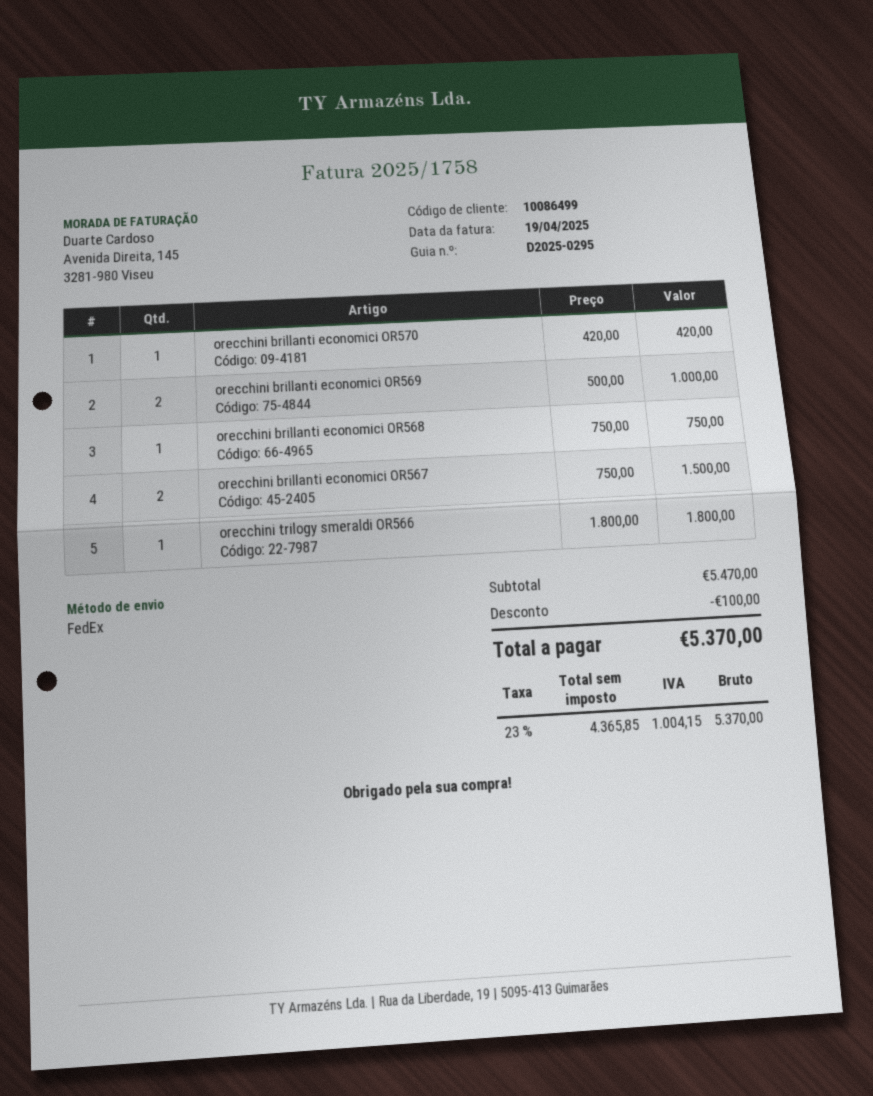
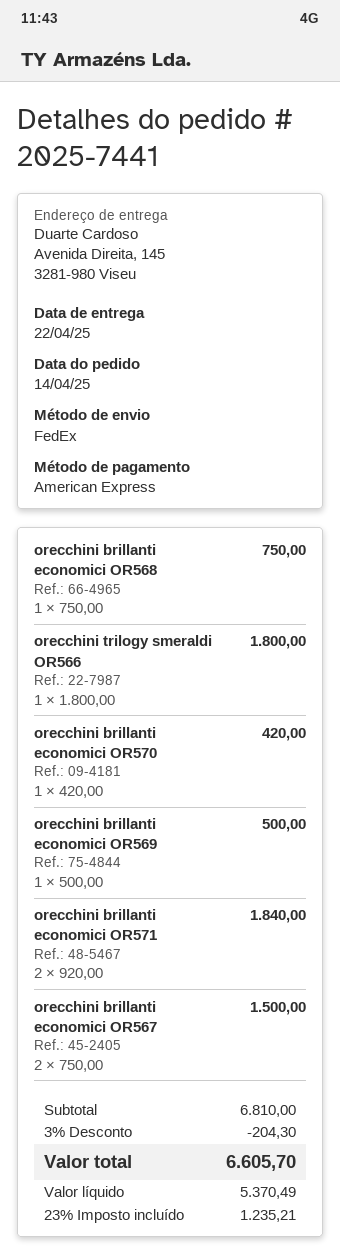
orecchini brillanti economici OR569: 2 x 500.00 = 1000.00 -> 1 x 500.00 = 500.00
orecchini brillanti economici OR571: none -> 2 x 920.00 = 1840.00
subtotal: 5470.00 -> 6810.00
discount: 100.00 -> 204.30
net: 4365.85 -> 5370.49
tax: 23% = 1004.15 -> 23% = 1235.21
total: 5370.00 -> 6605.70

